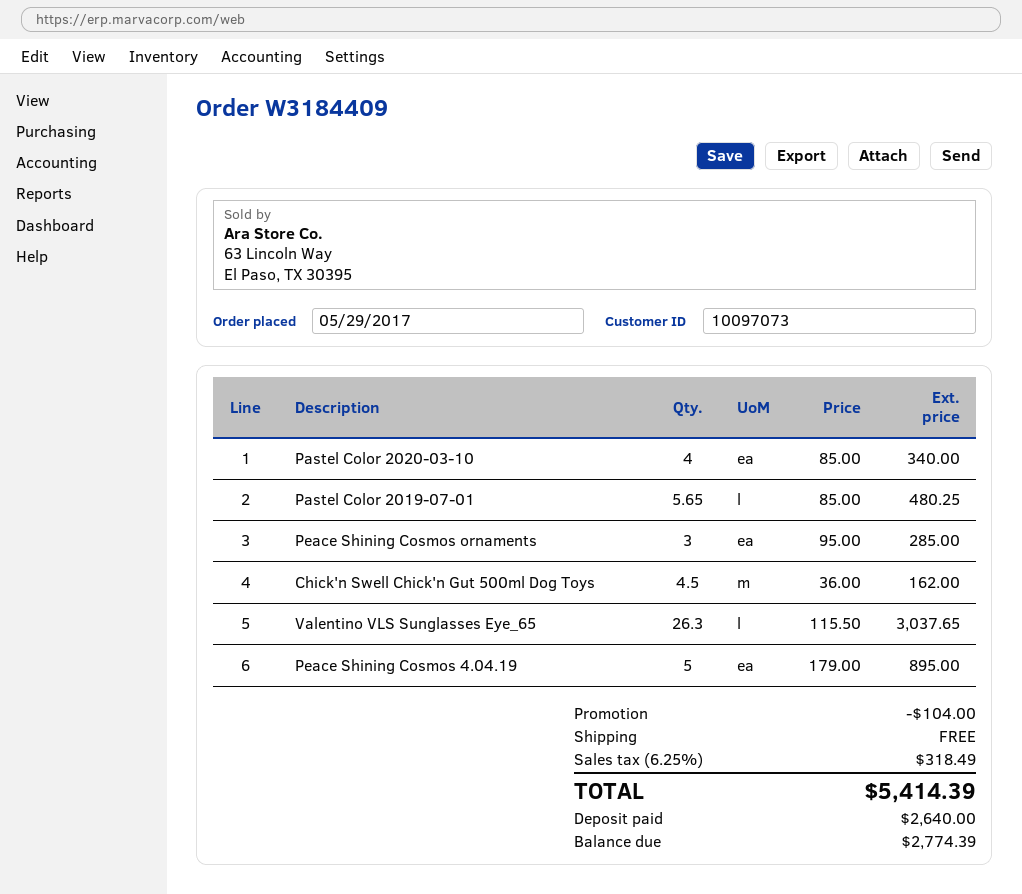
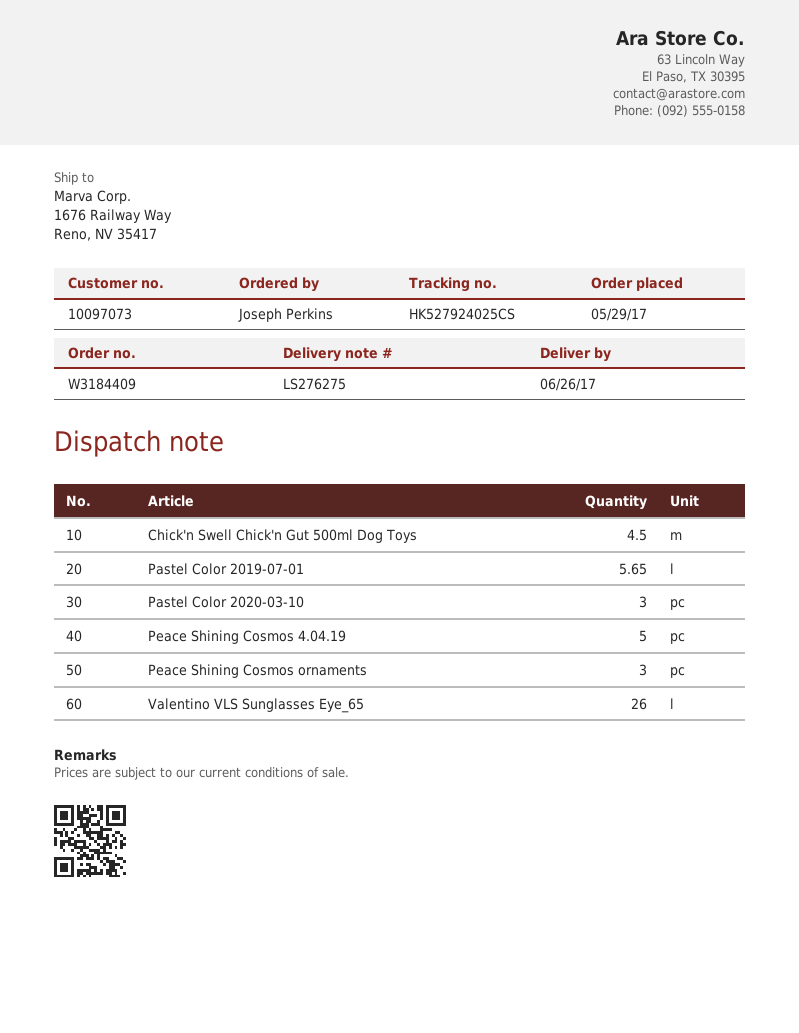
Pastel Color 2020-03-10: 4 -> 3
Valentino VLS Sunglasses Eye_65: 26.3 -> 26

